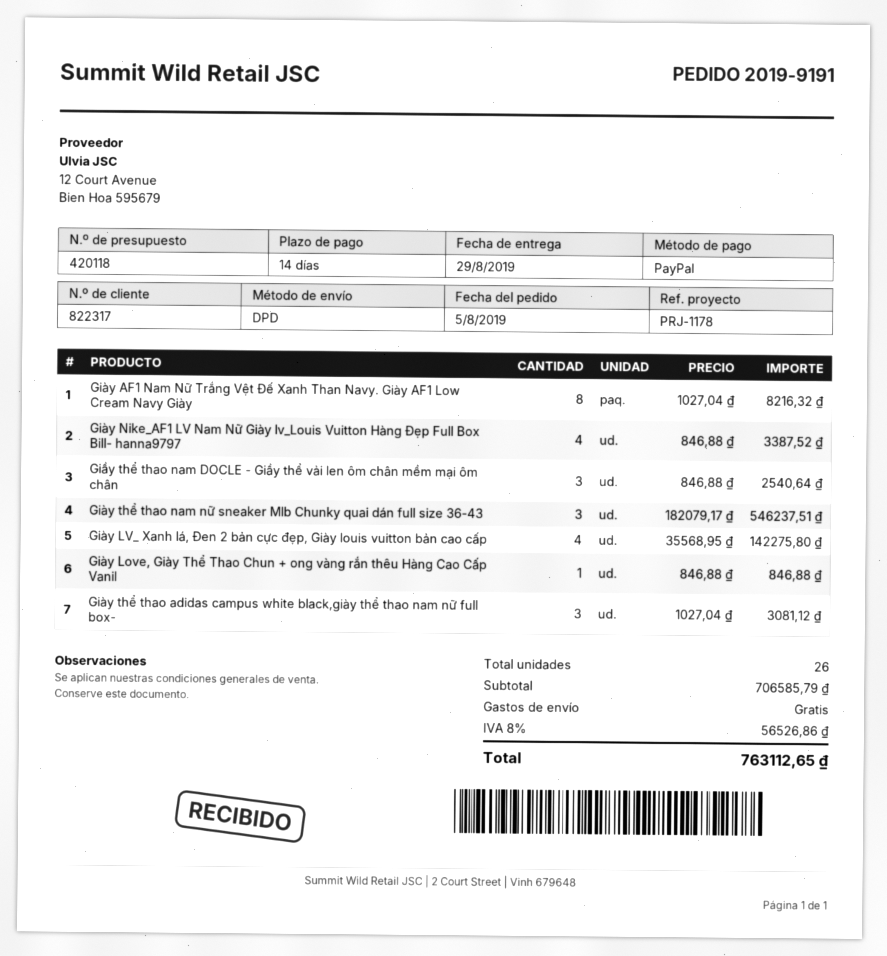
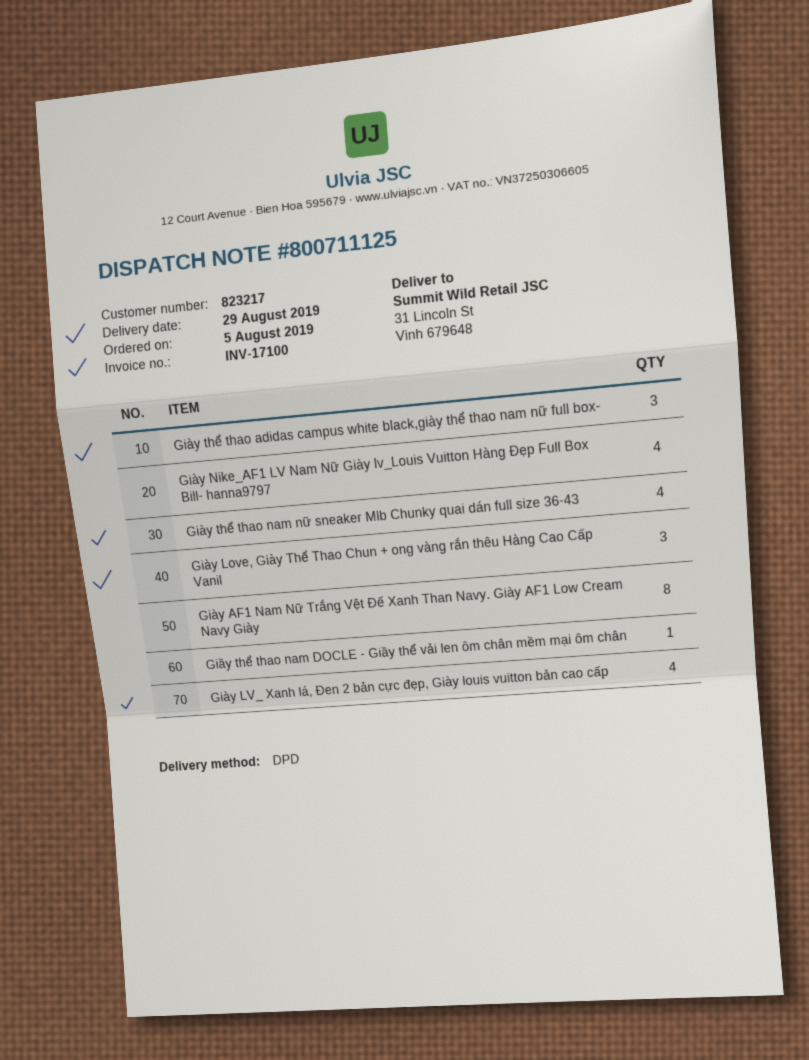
customer number: 822317 -> 823217
Giầy thể thao nam DOCLE - Giầy thể vải len ôm chân mềm mại ôm chân: 3 -> 1
Giày thể thao nam nữ sneaker Mlb Chunky quai dán full size 36-43: 3 -> 4
Giày Love, Giày Thể Thao Chun + ong vàng rắn thêu Hàng Cao Cấp Vanil: 1 -> 3

